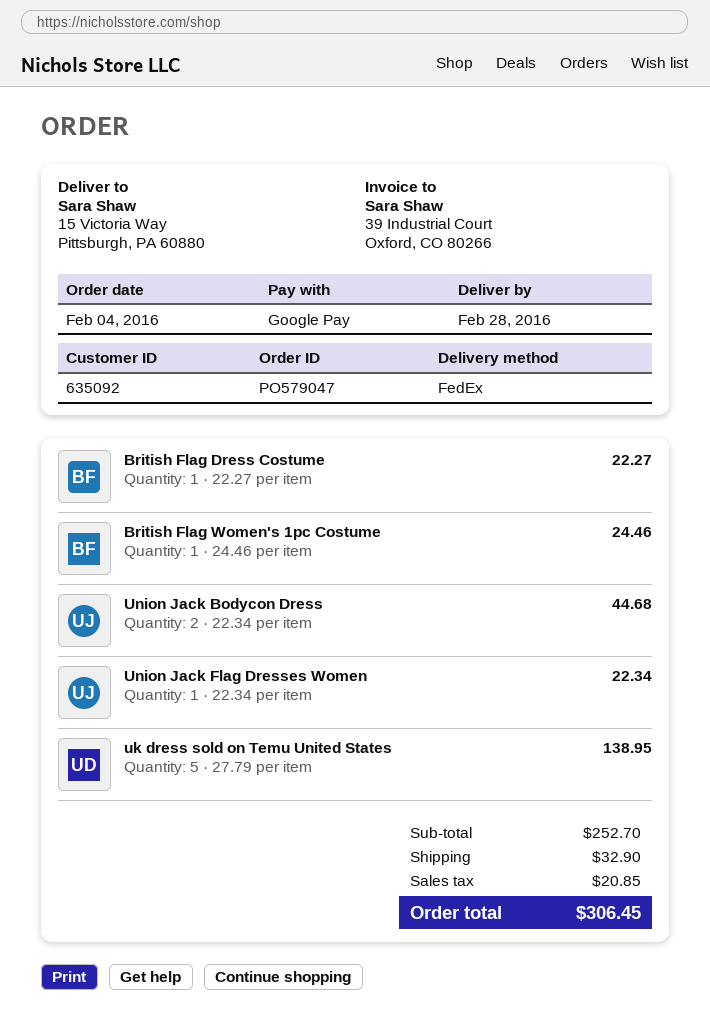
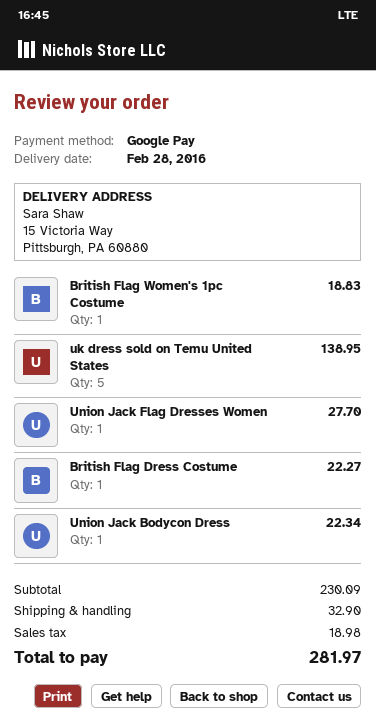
British Flag Women's 1pc Costume: 1 for 24.46 -> 1 for 18.83
Union Jack Bodycon Dress: 2 for 44.68 -> 1 for 22.34
Union Jack Flag Dresses Women: 1 for 22.34 -> 1 for 27.70
subtotal: 252.70 -> 230.09
tax: 20.85 -> 18.98
total: 306.45 -> 281.97

